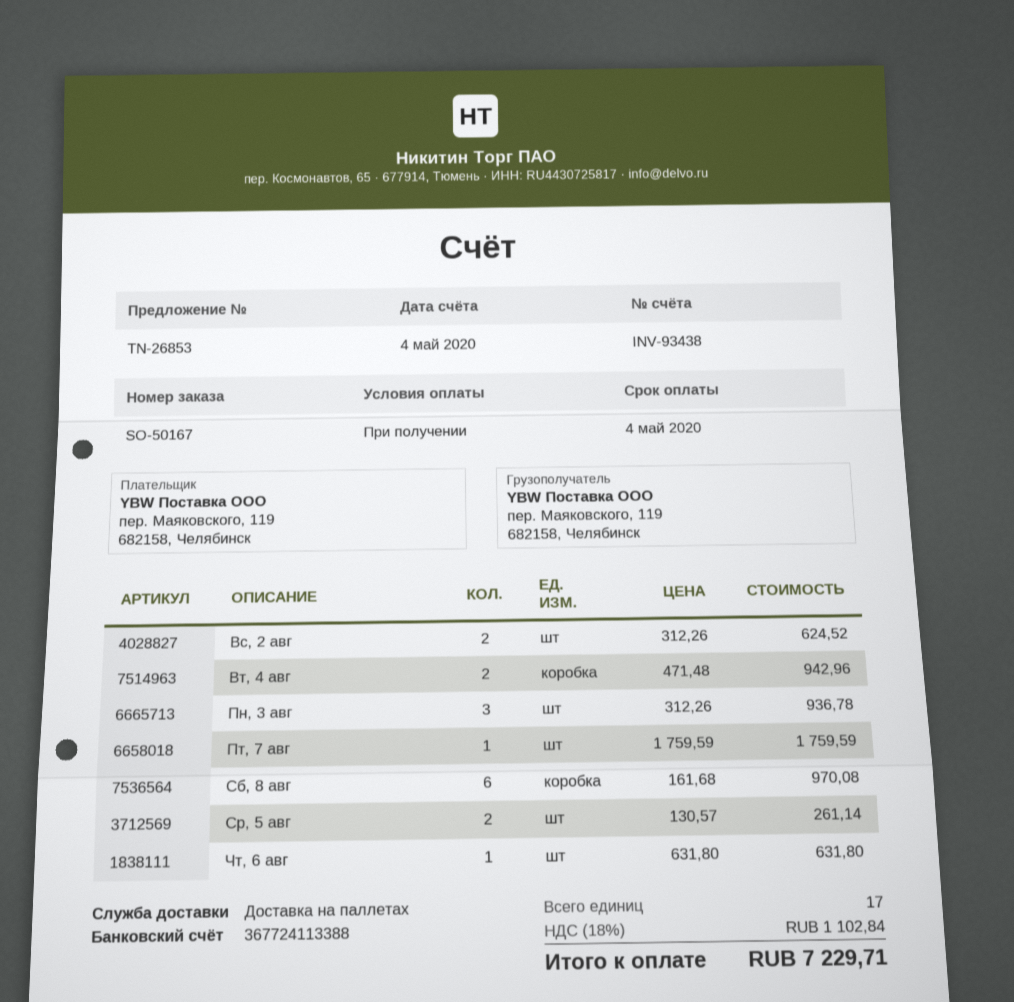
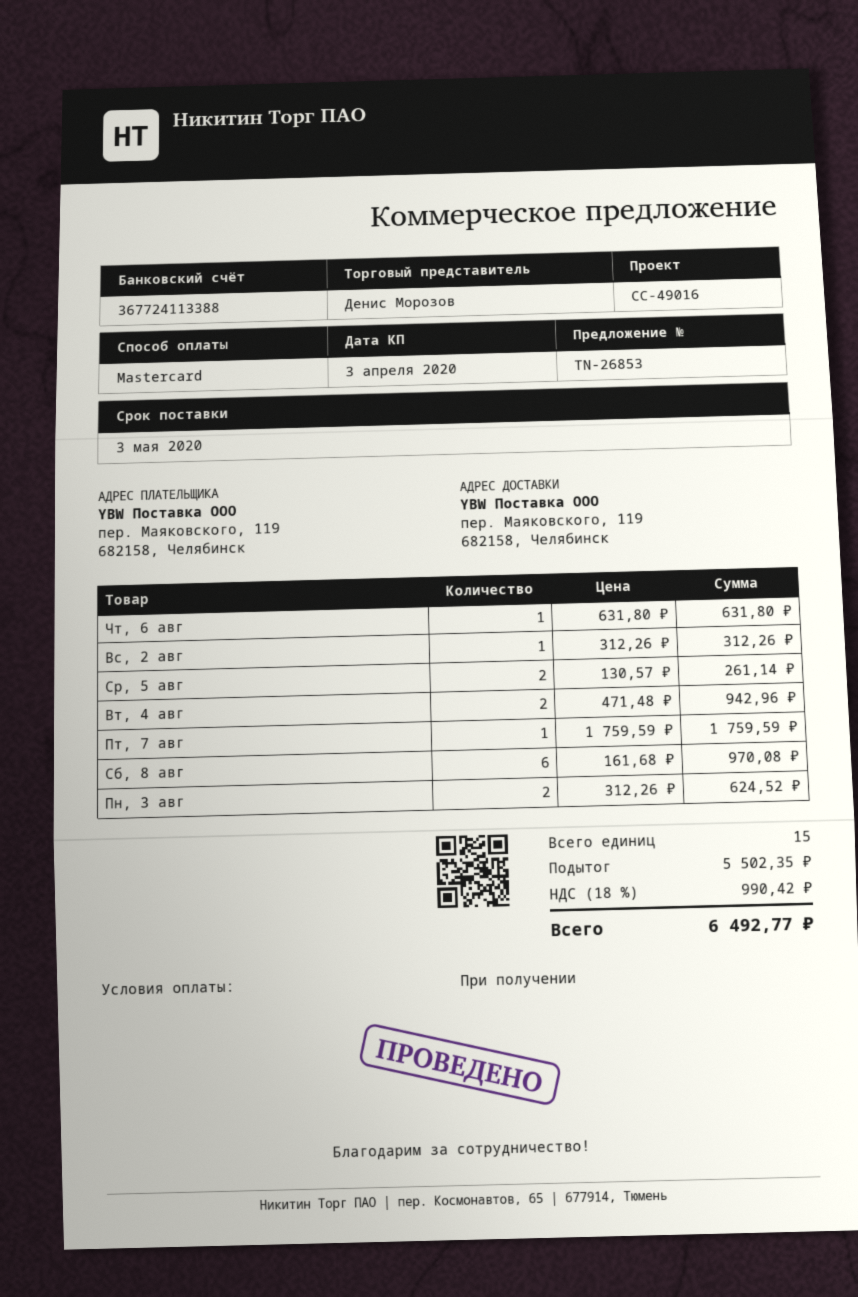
Вс, 2 авг: 2 x 312.26 = 624.52 -> 1 x 312.26 = 312.26
Пн, 3 авг: 3 x 312.26 = 936.78 -> 2 x 312.26 = 624.52
total quantity: 17 -> 15
tax: 18% = 1102.84 -> 18% = 990.42
total: 7229.71 -> 6492.77

